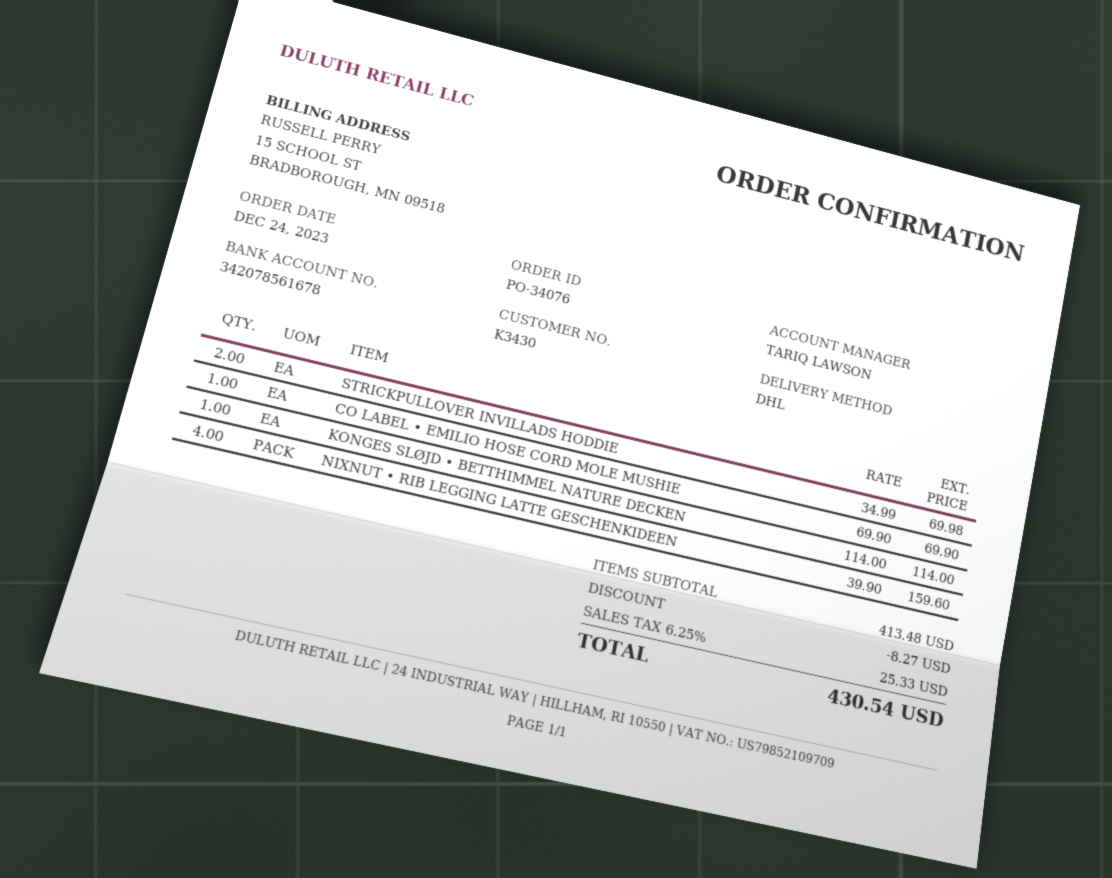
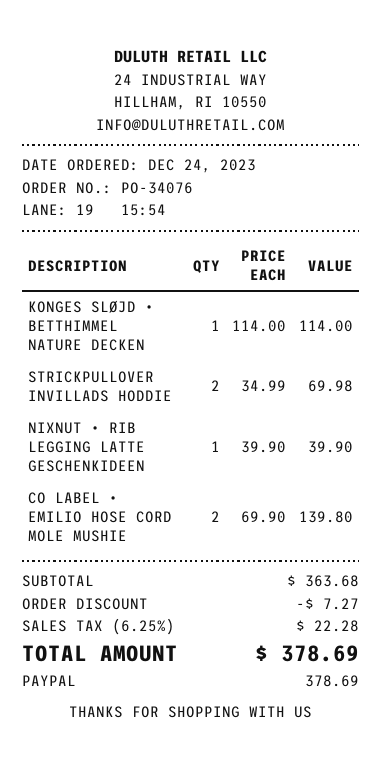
CO LABEL • EMILIO HOSE CORD MOLE MUSHIE: 1 x 69.90 = 69.90 -> 2 x 69.90 = 139.80
NIXNUT • RIB LEGGING LATTE GESCHENKIDEEN: 4 x 39.90 = 159.60 -> 1 x 39.90 = 39.90
subtotal: 413.48 -> 363.68
discount: 8.27 -> 7.27
tax: 6.25% = 25.33 -> 6.25% = 22.28
total: 430.54 -> 378.69

